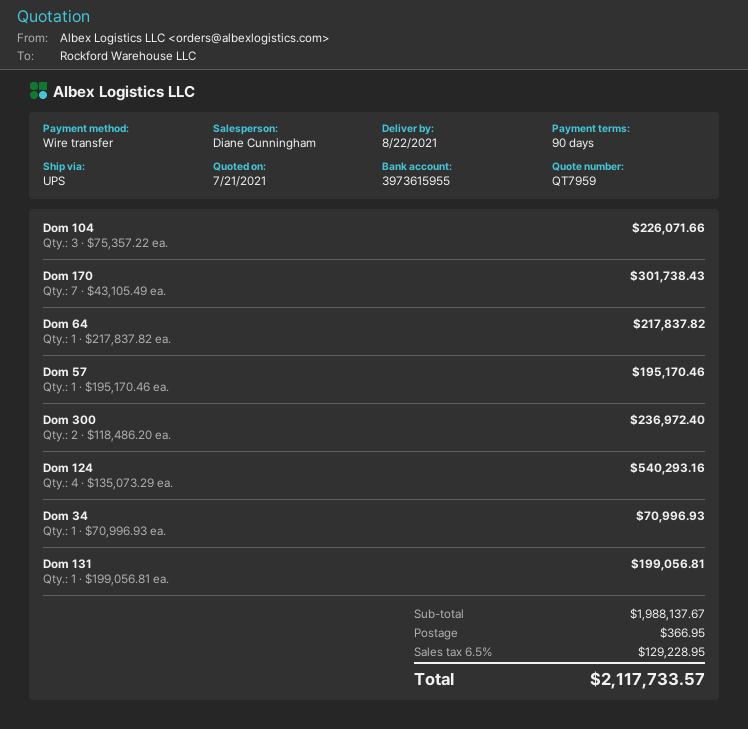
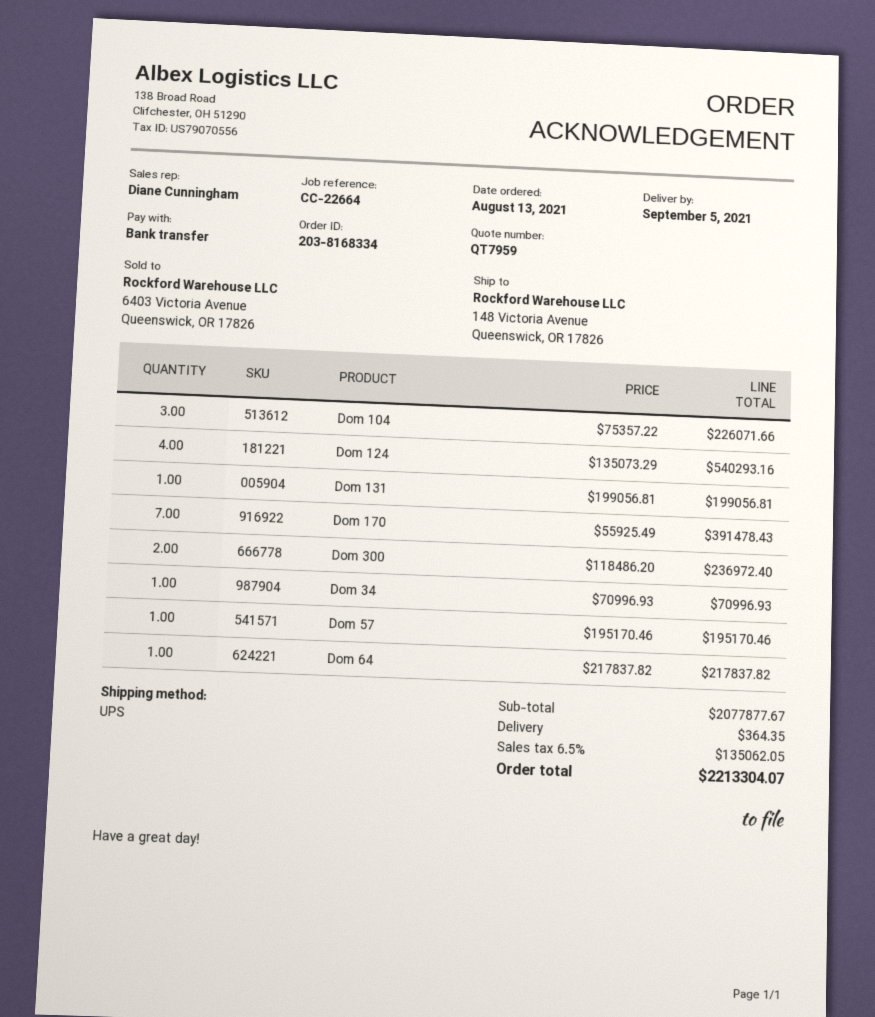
delivery date: 2021-08-22 -> 2021-09-05
Dom 170: 7 x 43105.49 = 301738.43 -> 7 x 55925.49 = 391478.43
subtotal: 1988137.67 -> 2077877.67
shipping: 366.95 -> 364.35
tax: 6.5% = 129228.95 -> 6.5% = 135062.05
total: 2117733.57 -> 2213304.07

